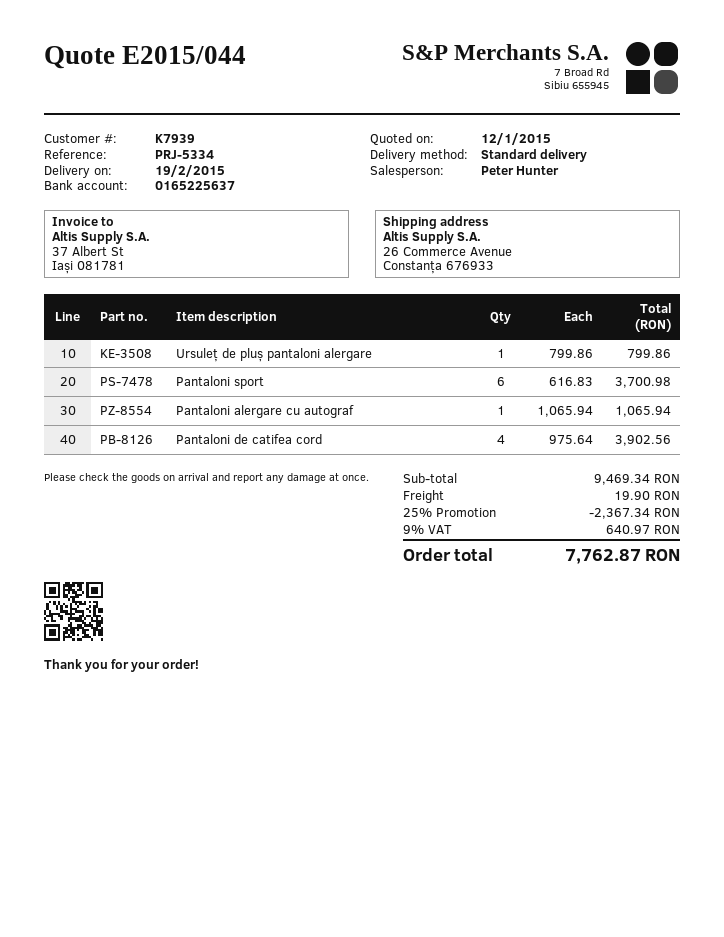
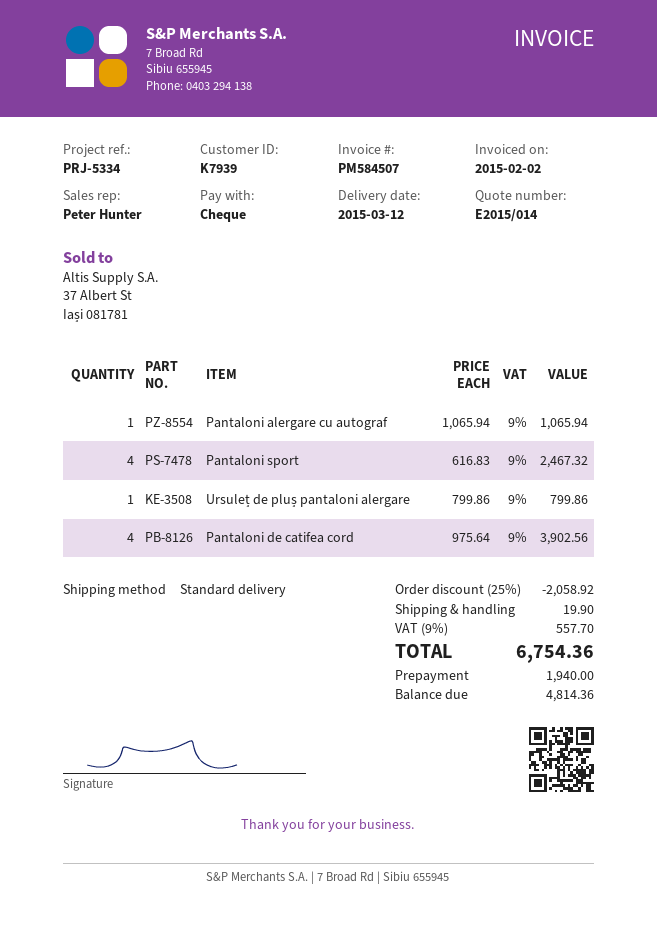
quote number: E2015/044 -> E2015/014
delivery date: 2015-02-19 -> 2015-03-12
Pantaloni sport: 6 x 616.83 = 3700.98 -> 4 x 616.83 = 2467.32
discount: 25% = 2367.34 -> 25% = 2058.92
tax: 9% = 640.97 -> 9% = 557.70
total: 7762.87 -> 6754.36

